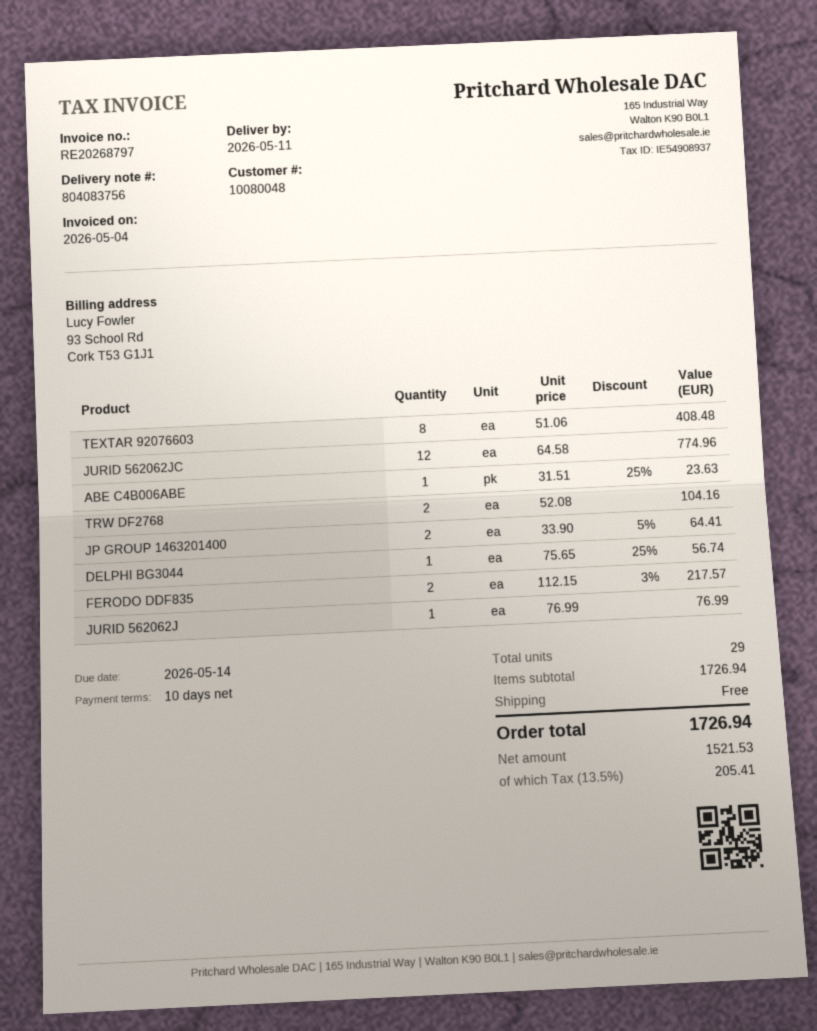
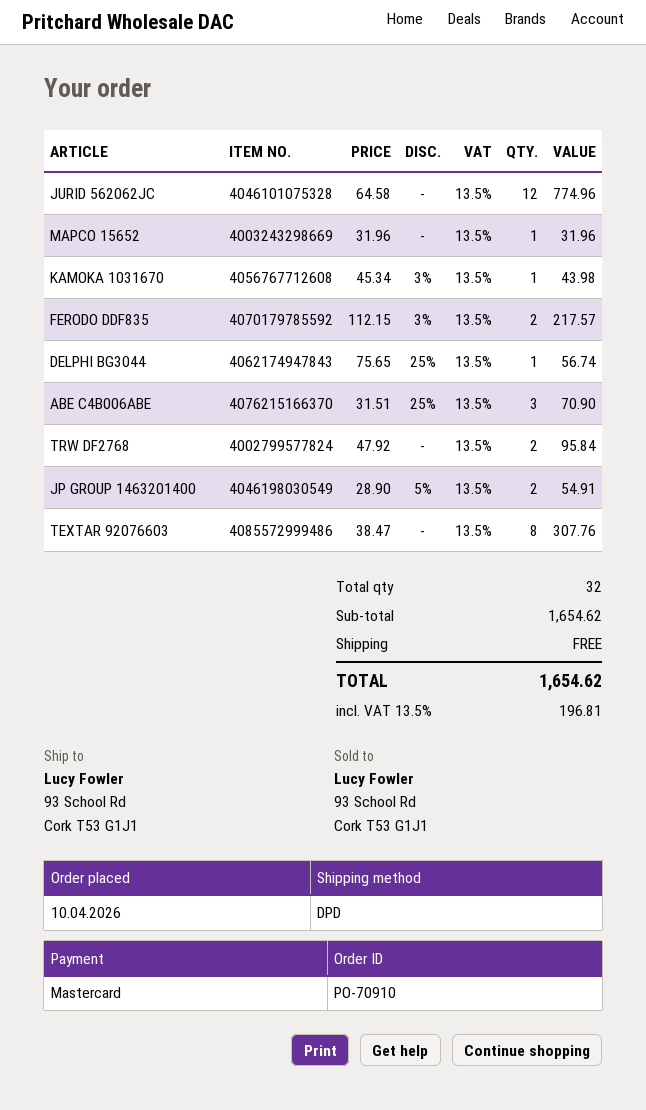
TEXTAR 92076603: 8 x 51.06 = 408.48 -> 8 x 38.47 = 307.76
ABE C4B006ABE: 1 x 31.51 - 25% = 23.63 -> 3 x 31.51 - 25% = 70.90
TRW DF2768: 2 x 52.08 = 104.16 -> 2 x 47.92 = 95.84
JP GROUP 1463201400: 2 x 33.90 - 5% = 64.41 -> 2 x 28.90 - 5% = 54.91
JURID 562062J: 1 x 76.99 = 76.99 -> none
MAPCO 15652: none -> 1 x 31.96 = 31.96
KAMOKA 1031670: none -> 1 x 45.34 - 3% = 43.98
total quantity: 29 -> 32
subtotal: 1726.94 -> 1654.62
tax: 13.5% = 205.41 -> 13.5% = 196.81
total: 1726.94 -> 1654.62

